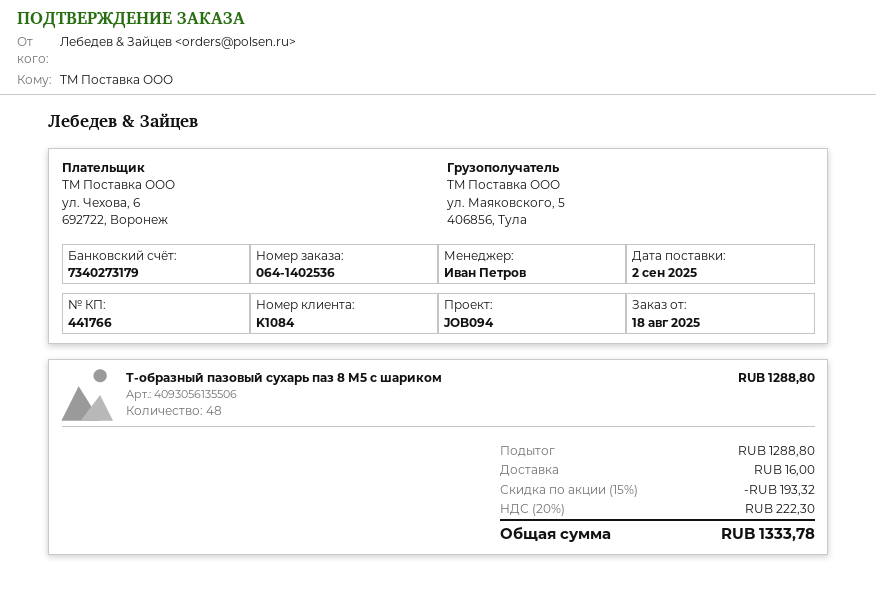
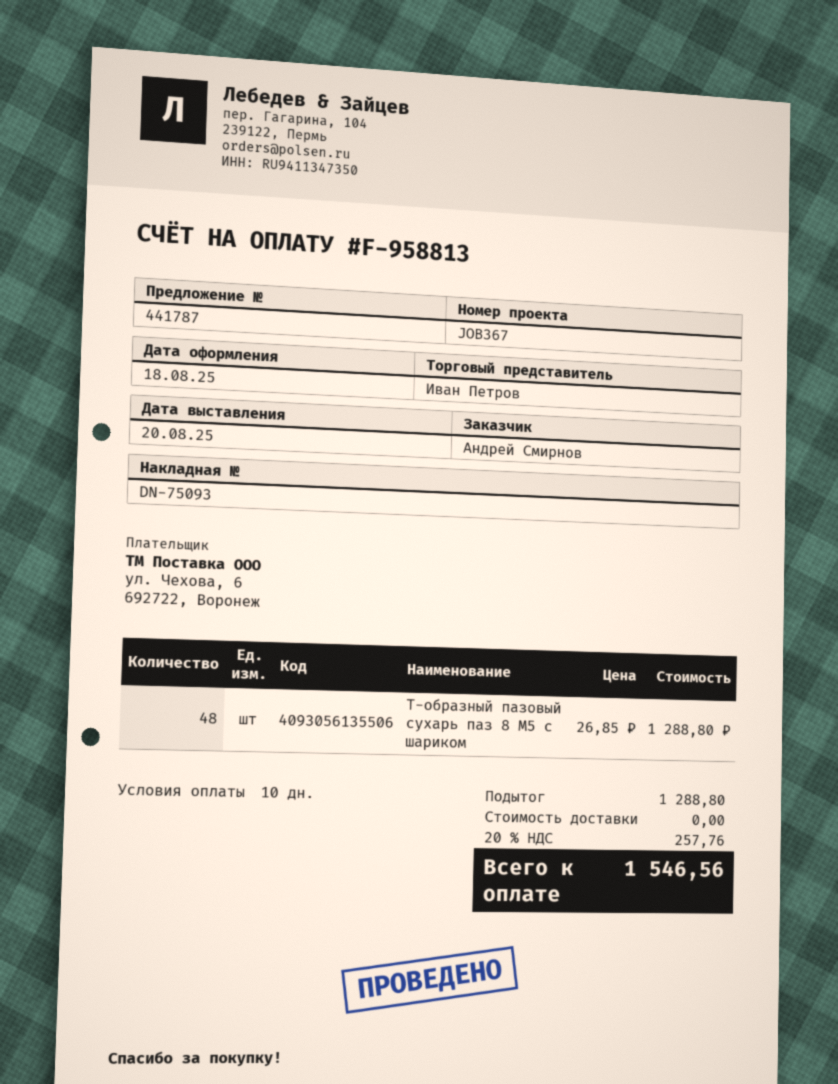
quote number: 441766 -> 441787
reference: JOB094 -> JOB367
discount: 15% = 193.32 -> none
shipping: 16.00 -> 0.00
tax: 20% = 222.30 -> 20% = 257.76
total: 1333.78 -> 1546.56

